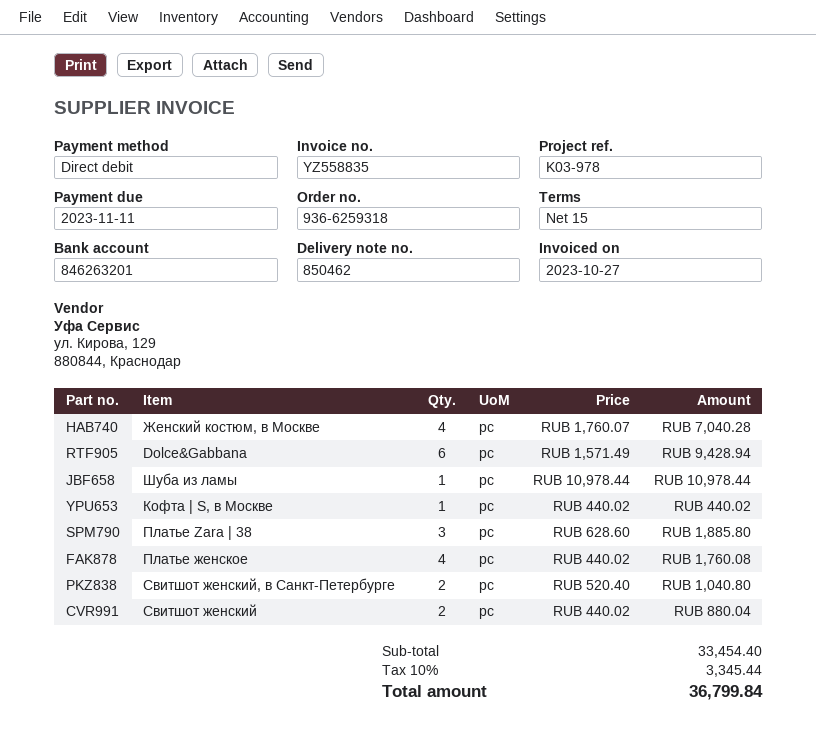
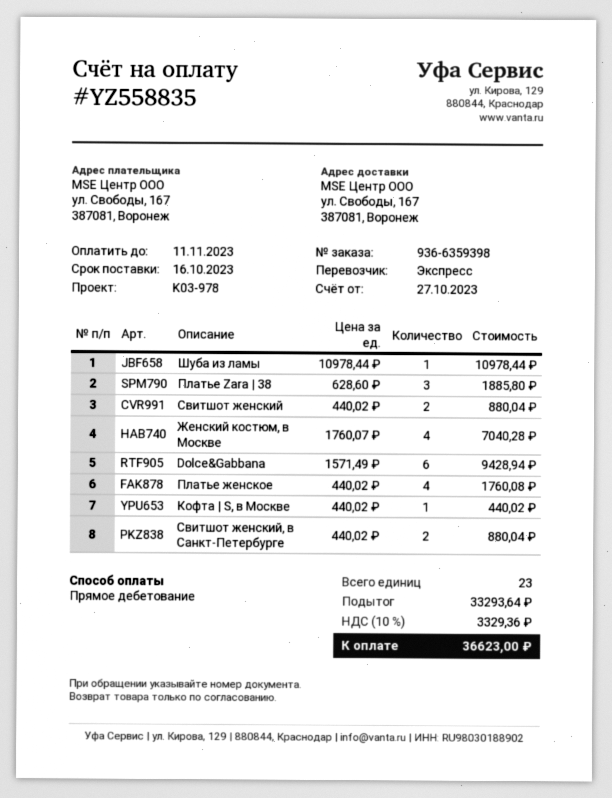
order number: 936-6259318 -> 936-6359398
Свитшот женский, в Санкт-Петербурге: 2 x 520.40 = 1040.80 -> 2 x 440.02 = 880.04
subtotal: 33454.40 -> 33293.64
tax: 10% = 3345.44 -> 10% = 3329.36
total: 36799.84 -> 36623.00

